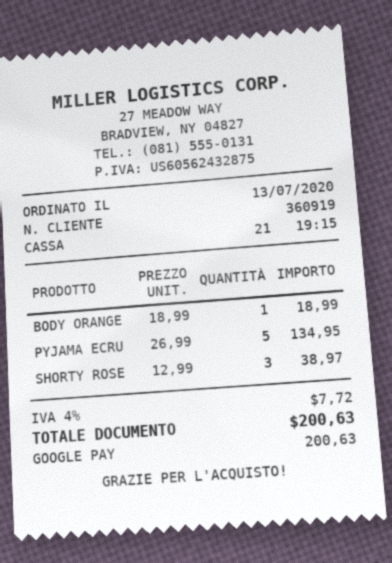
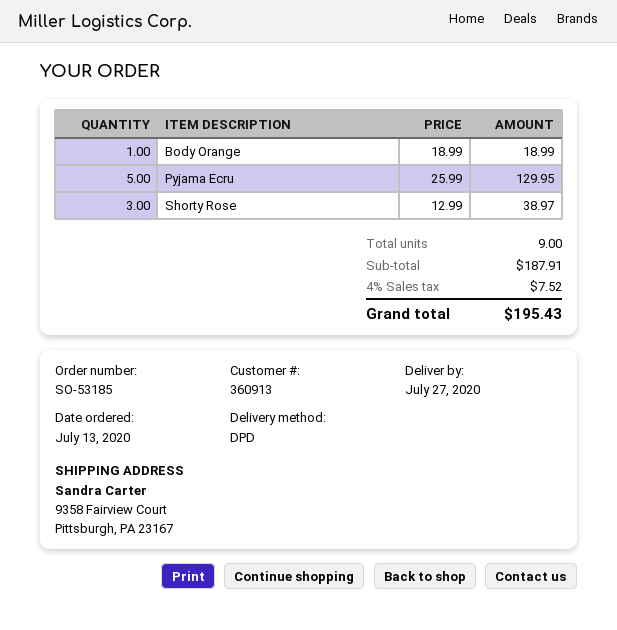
customer number: 360919 -> 360913
PYJAMA ECRU: 5 x 26.99 = 134.95 -> 5 x 25.99 = 129.95
tax: 4% = 7.72 -> 4% = 7.52
total: 200.63 -> 195.43

